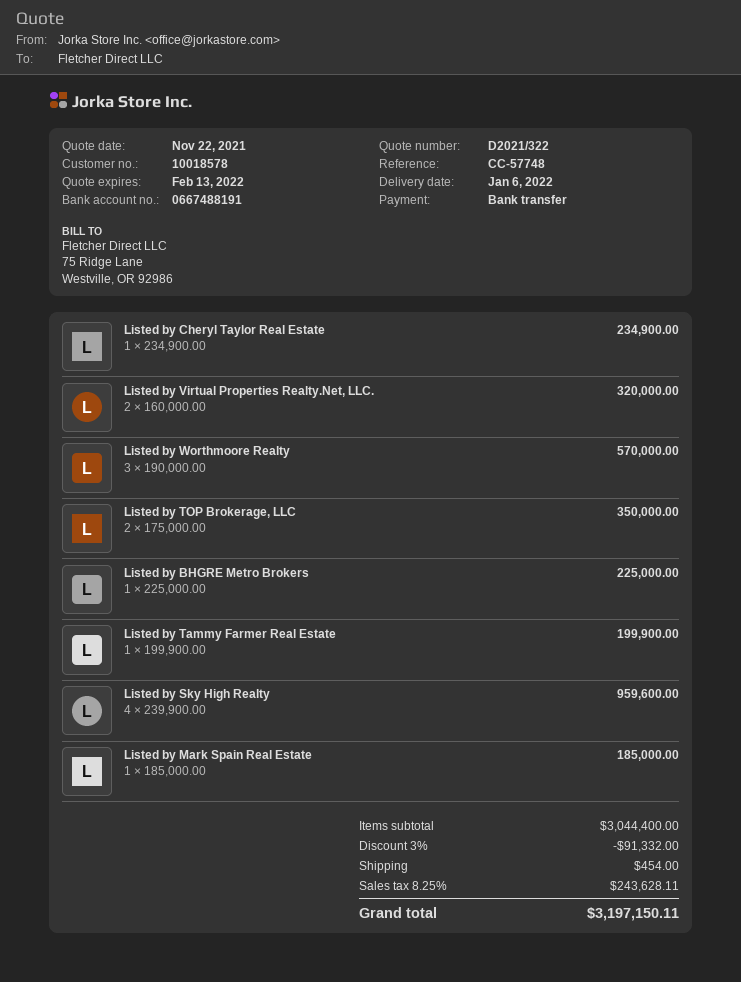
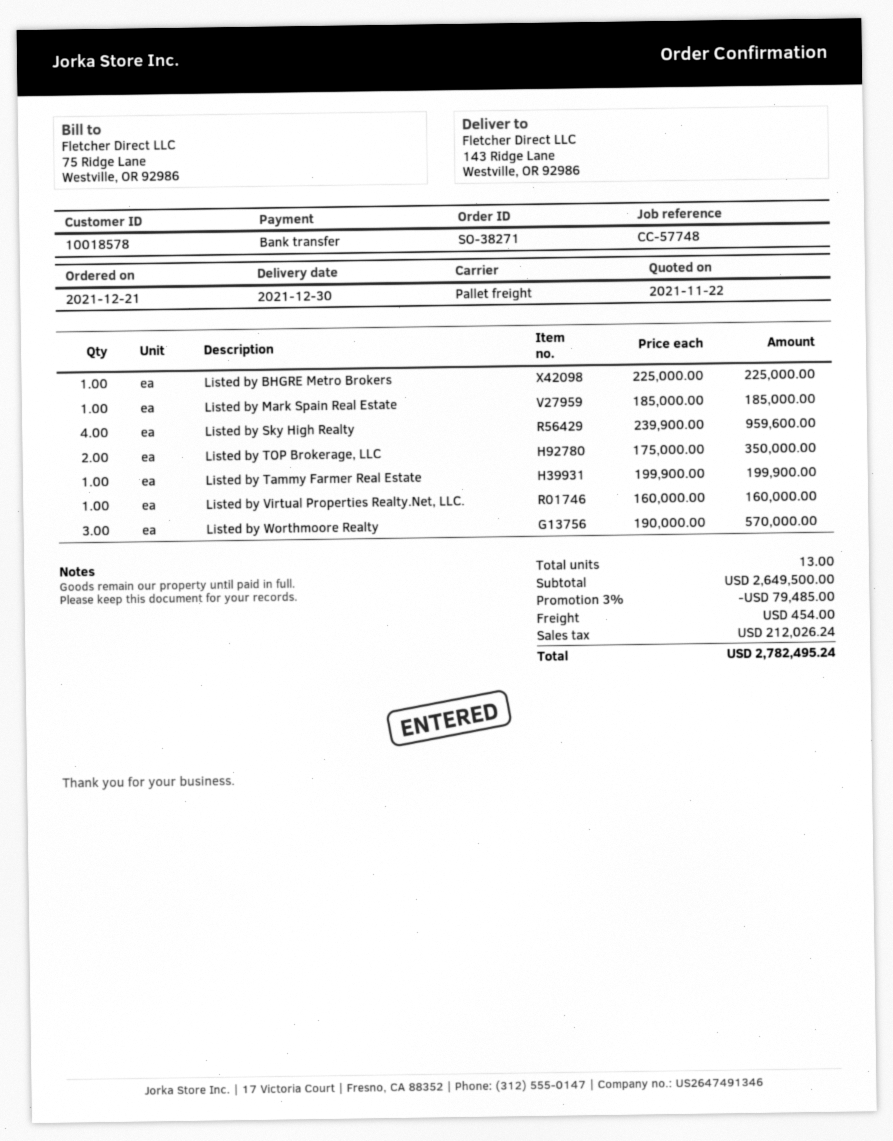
delivery date: 2022-01-06 -> 2021-12-30
Listed by Cheryl Taylor Real Estate: 1 x 234900.00 = 234900.00 -> none
Listed by Virtual Properties Realty.Net, LLC.: 2 x 160000.00 = 320000.00 -> 1 x 160000.00 = 160000.00
subtotal: 3044400.00 -> 2649500.00
discount: 3% = 91332.00 -> 3% = 79485.00
tax: 243628.11 -> 212026.24
total: 3197150.11 -> 2782495.24

